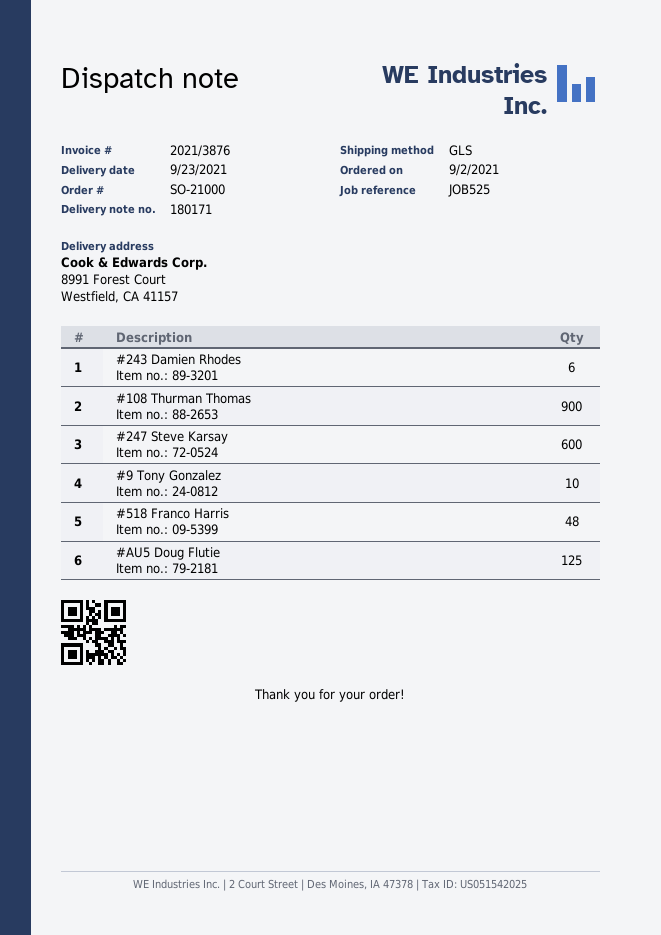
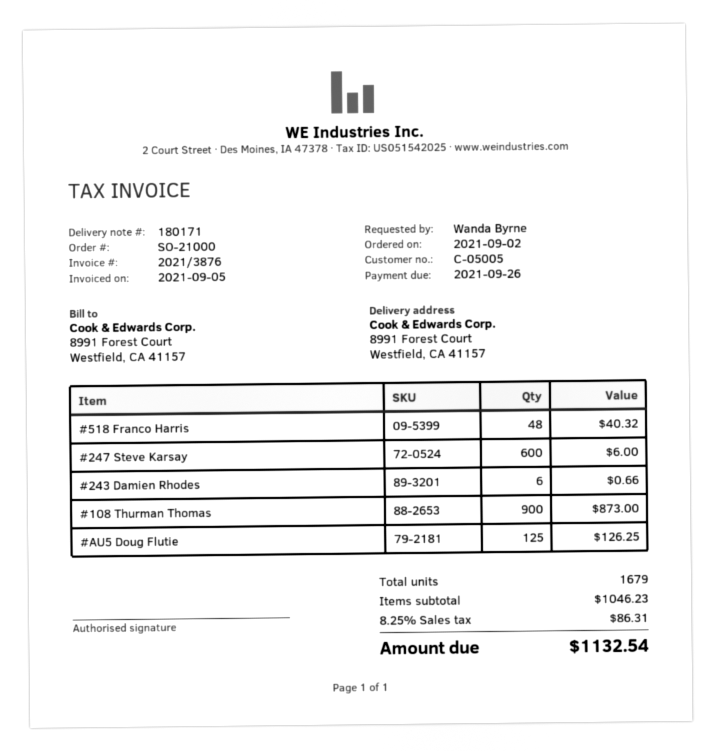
#9 Tony Gonzalez: 10 -> none

